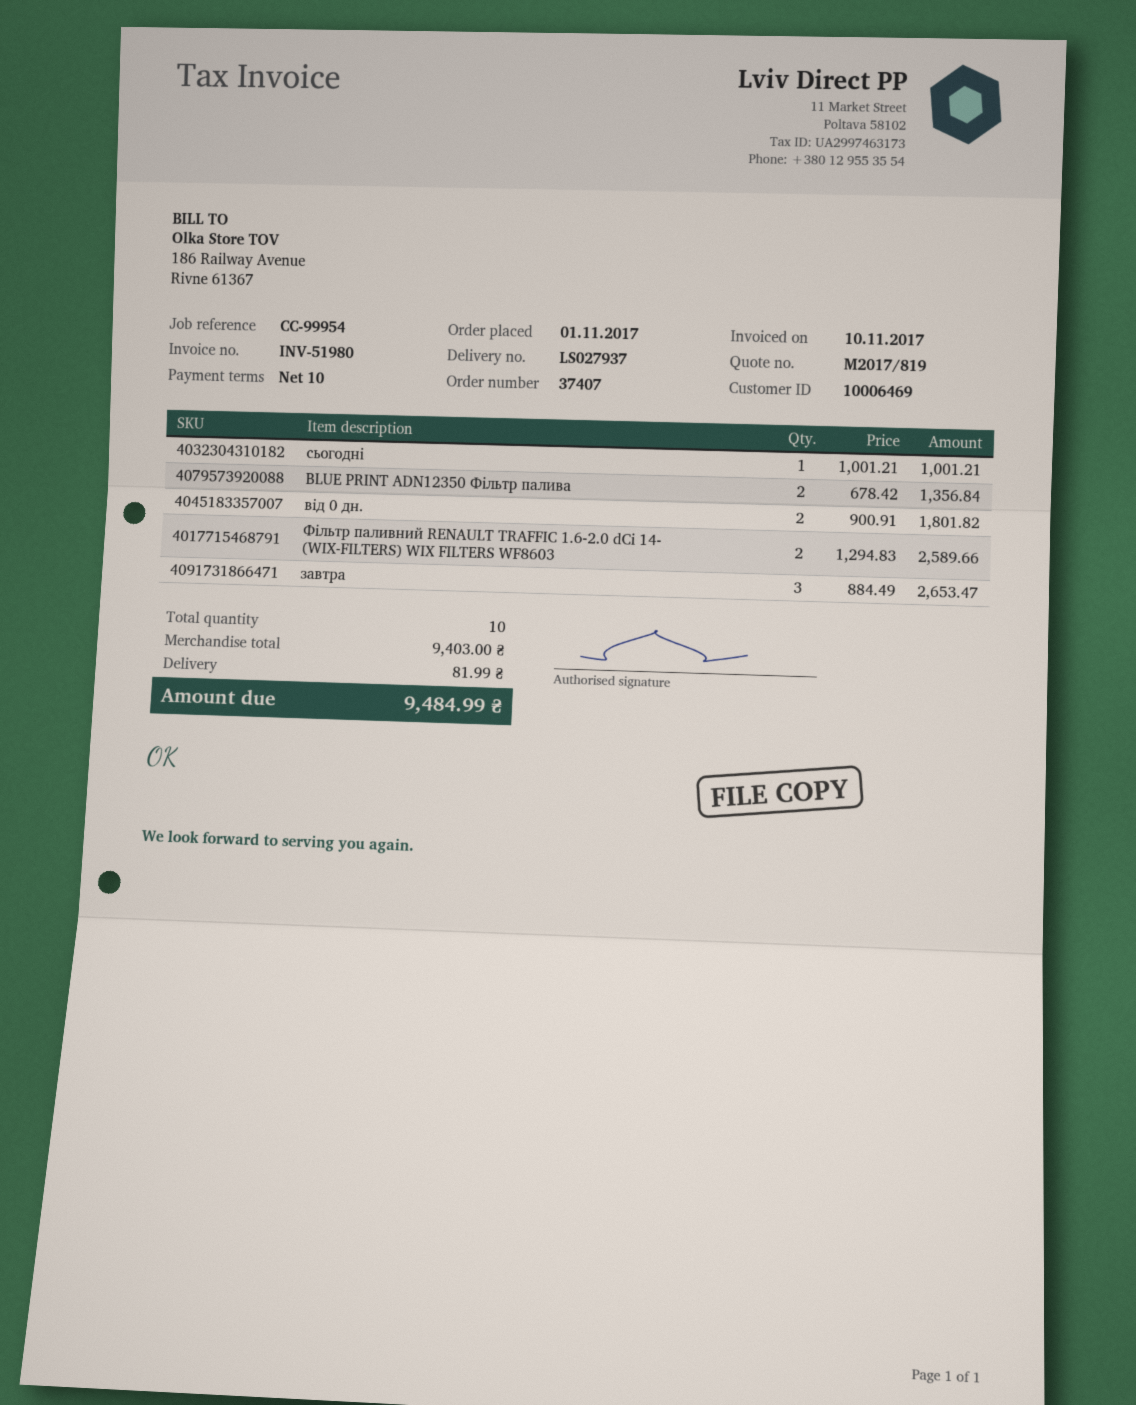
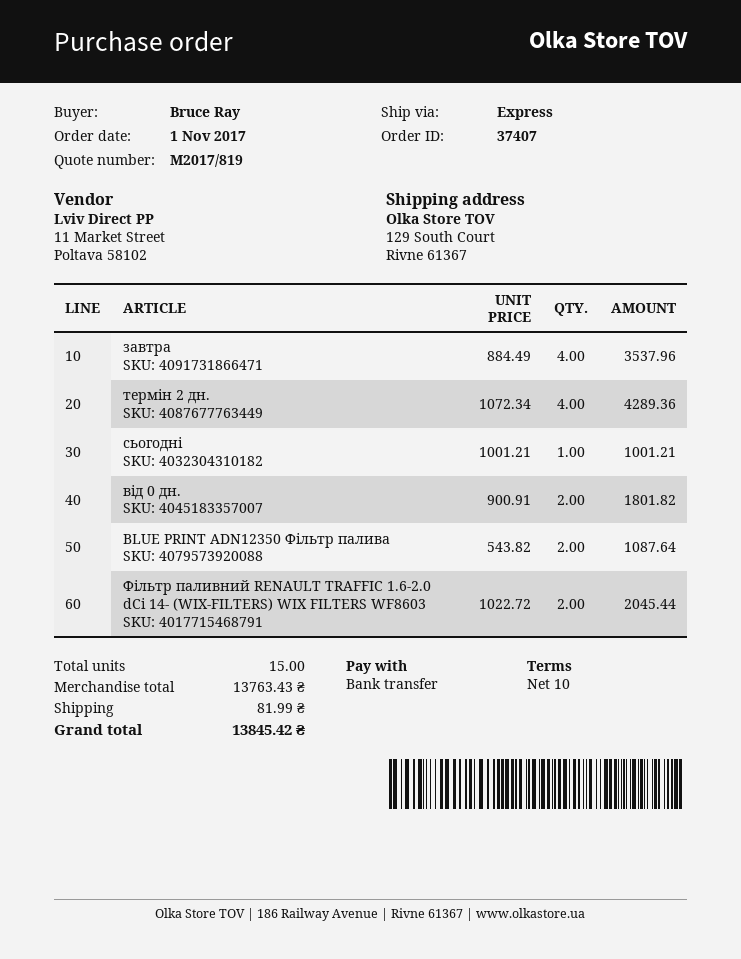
BLUE PRINT ADN12350 Фільтр палива: 2 x 678.42 = 1356.84 -> 2 x 543.82 = 1087.64
Фільтр паливний RENAULT TRAFFIC 1.6-2.0 dCi 14- (WIX-FILTERS) WIX FILTERS WF8603: 2 x 1294.83 = 2589.66 -> 2 x 1022.72 = 2045.44
завтра: 3 x 884.49 = 2653.47 -> 4 x 884.49 = 3537.96
термін 2 дн.: none -> 4 x 1072.34 = 4289.36
total quantity: 10 -> 15
subtotal: 9403.00 -> 13763.43
total: 9484.99 -> 13845.42

